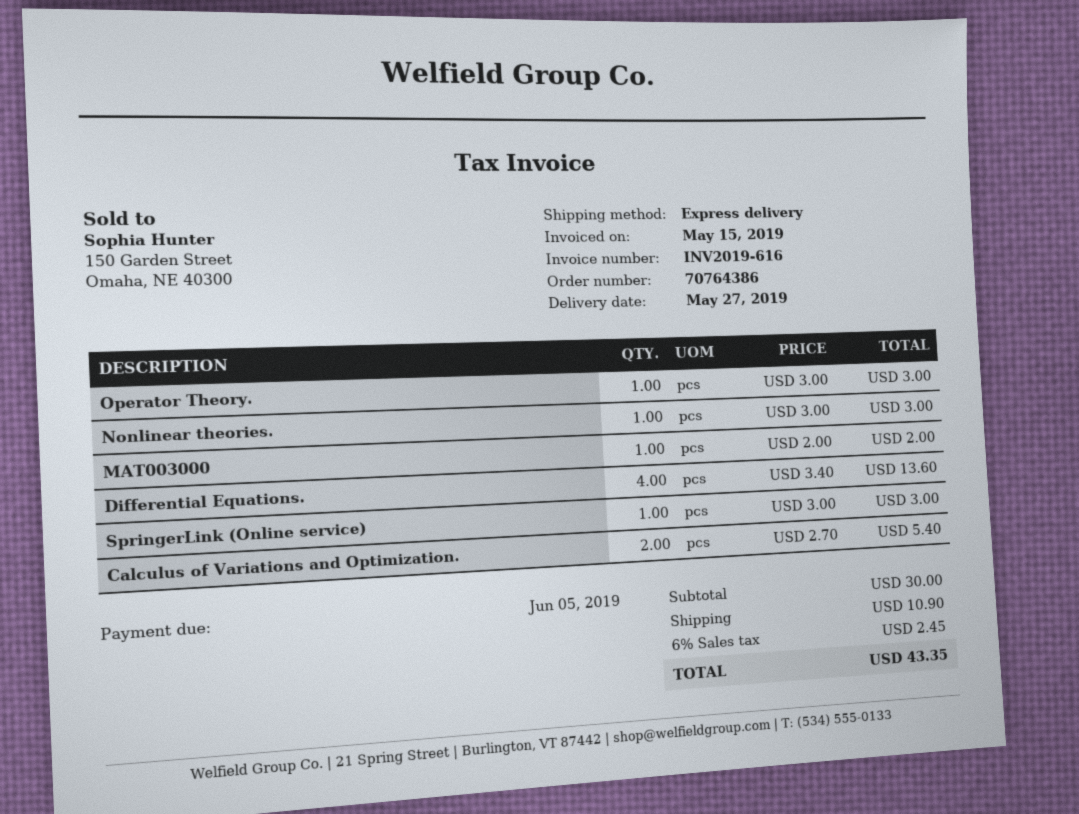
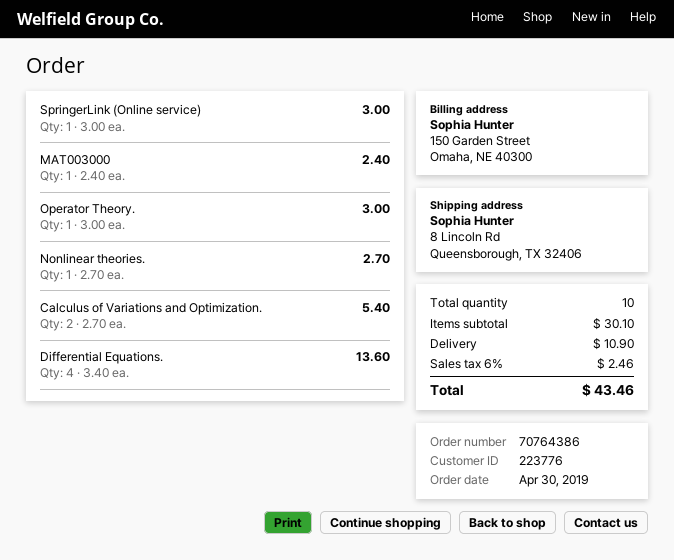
Nonlinear theories.: 1 x 3.00 = 3.00 -> 1 x 2.70 = 2.70
MAT003000: 1 x 2.00 = 2.00 -> 1 x 2.40 = 2.40
subtotal: 30.00 -> 30.10
tax: 6% = 2.45 -> 6% = 2.46
total: 43.35 -> 43.46

